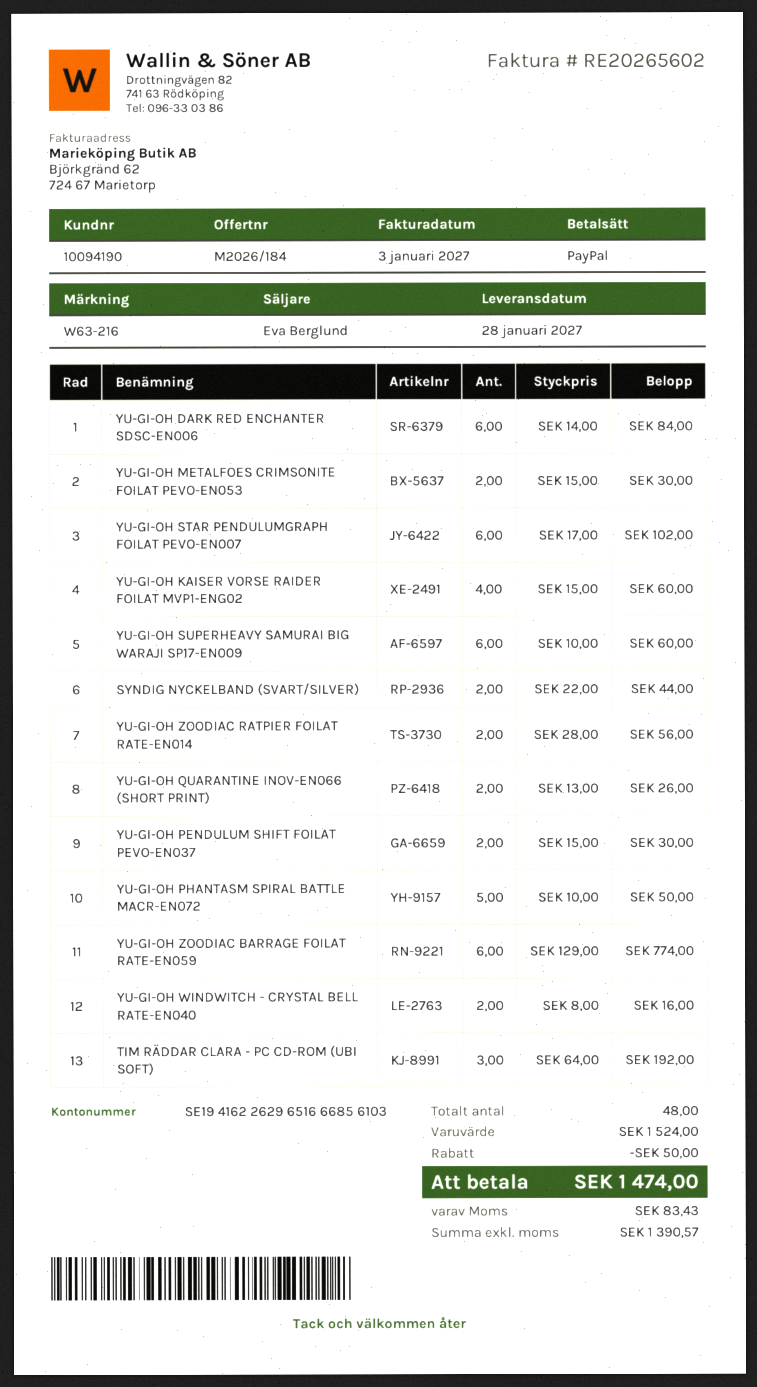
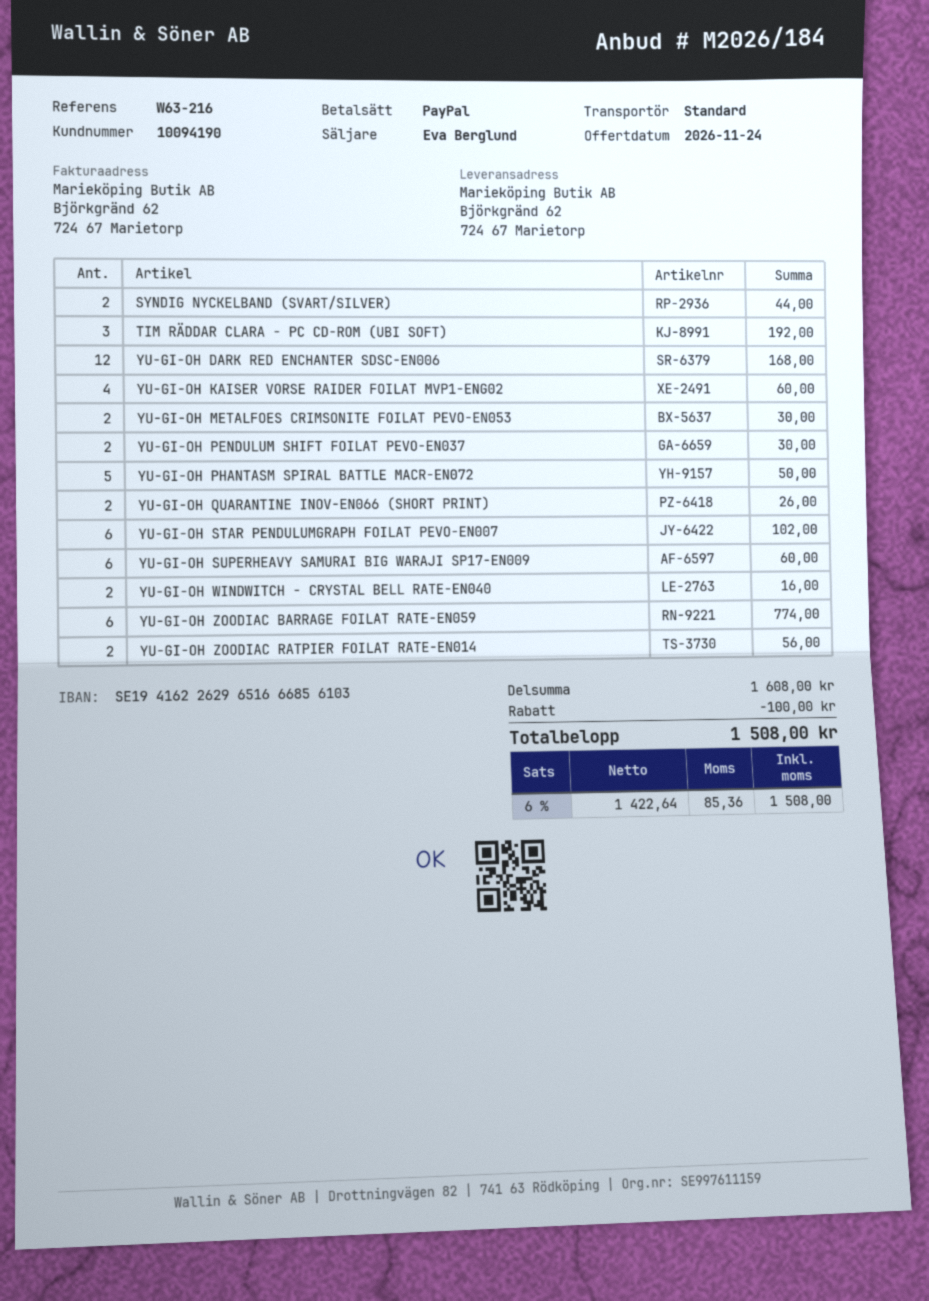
YU-GI-OH DARK RED ENCHANTER SDSC-EN006: 6 for 84.00 -> 12 for 168.00
subtotal: 1524.00 -> 1608.00
discount: 50.00 -> 100.00
net: 1390.57 -> 1422.64
tax: 83.43 -> 85.36
total: 1474.00 -> 1508.00

